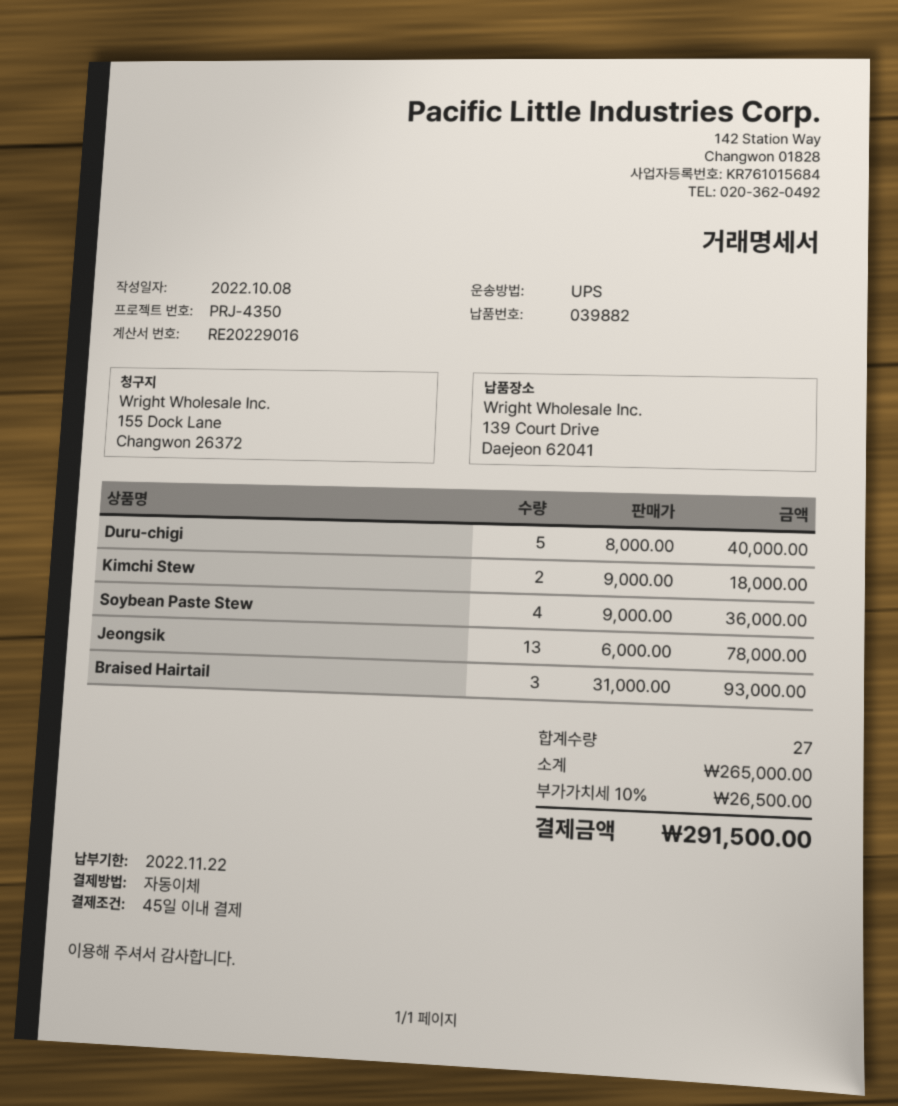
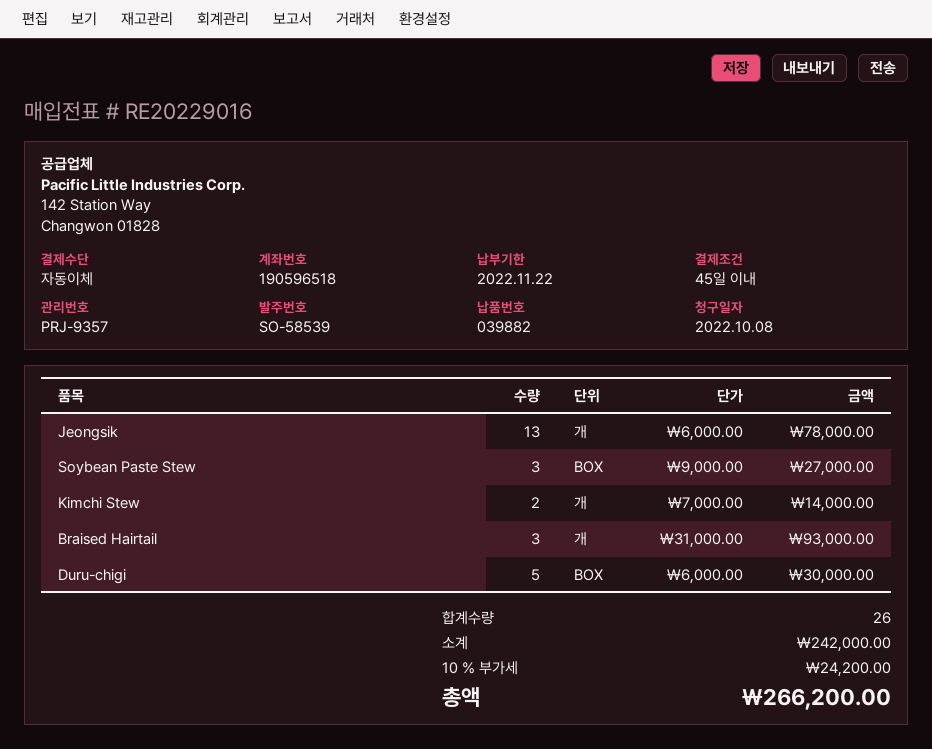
reference: PRJ-4350 -> PRJ-9357
Duru-chigi: 5 x 8000.00 = 40000.00 -> 5 x 6000.00 = 30000.00
Kimchi Stew: 2 x 9000.00 = 18000.00 -> 2 x 7000.00 = 14000.00
Soybean Paste Stew: 4 x 9000.00 = 36000.00 -> 3 x 9000.00 = 27000.00
total quantity: 27 -> 26
subtotal: 265000.00 -> 242000.00
tax: 10% = 26500.00 -> 10% = 24200.00
total: 291500.00 -> 266200.00

